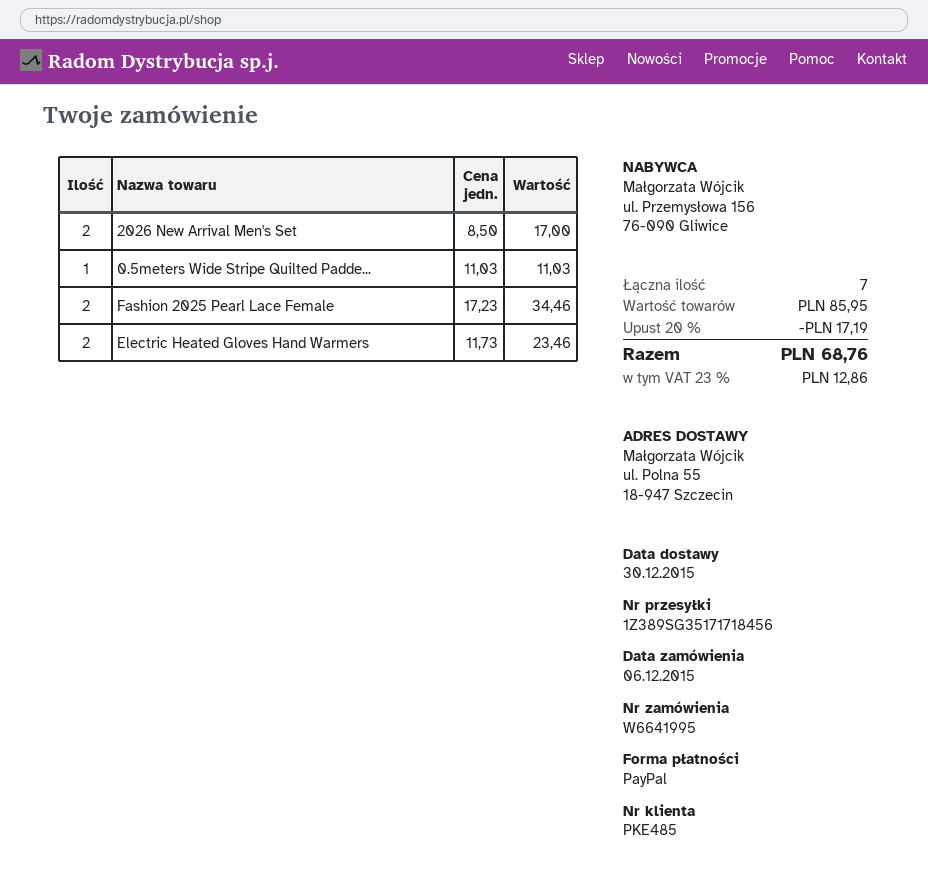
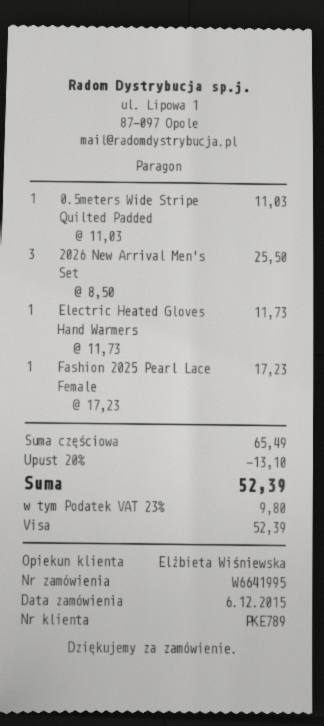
customer number: PKE485 -> PKE789
payment method: PayPal -> Visa
2026 New Arrival Men's Set: 2 x 8.50 = 17.00 -> 3 x 8.50 = 25.50
Fashion 2025 Pearl Lace Female: 2 x 17.23 = 34.46 -> 1 x 17.23 = 17.23
Electric Heated Gloves Hand Warmers: 2 x 11.73 = 23.46 -> 1 x 11.73 = 11.73
subtotal: 85.95 -> 65.49
discount: 20% = 17.19 -> 20% = 13.10
tax: 23% = 12.86 -> 23% = 9.80
total: 68.76 -> 52.39

